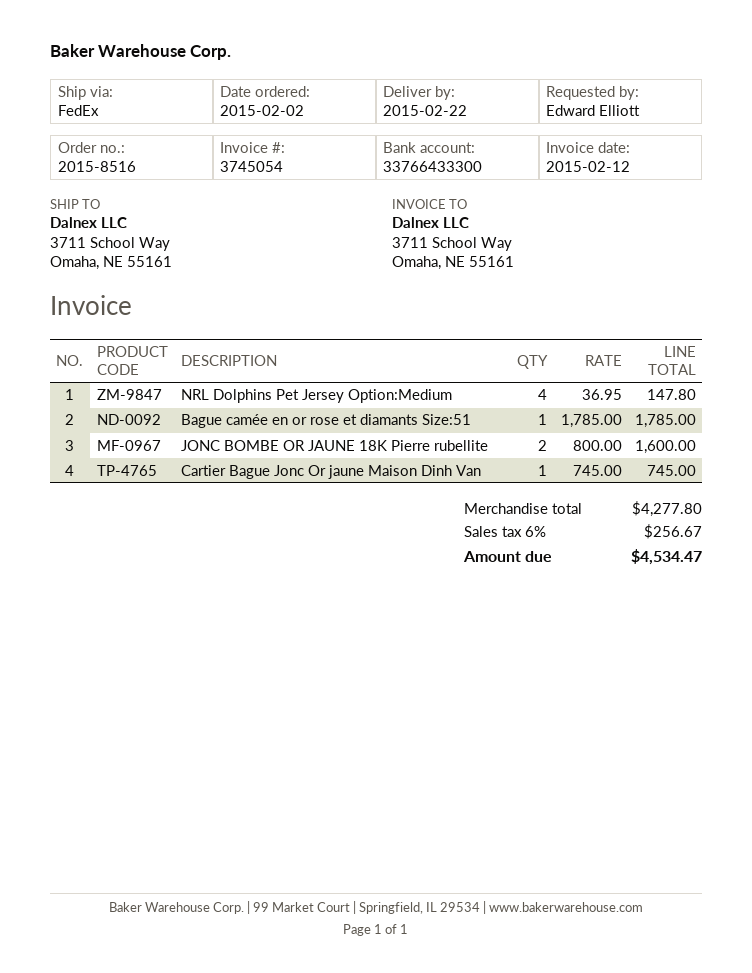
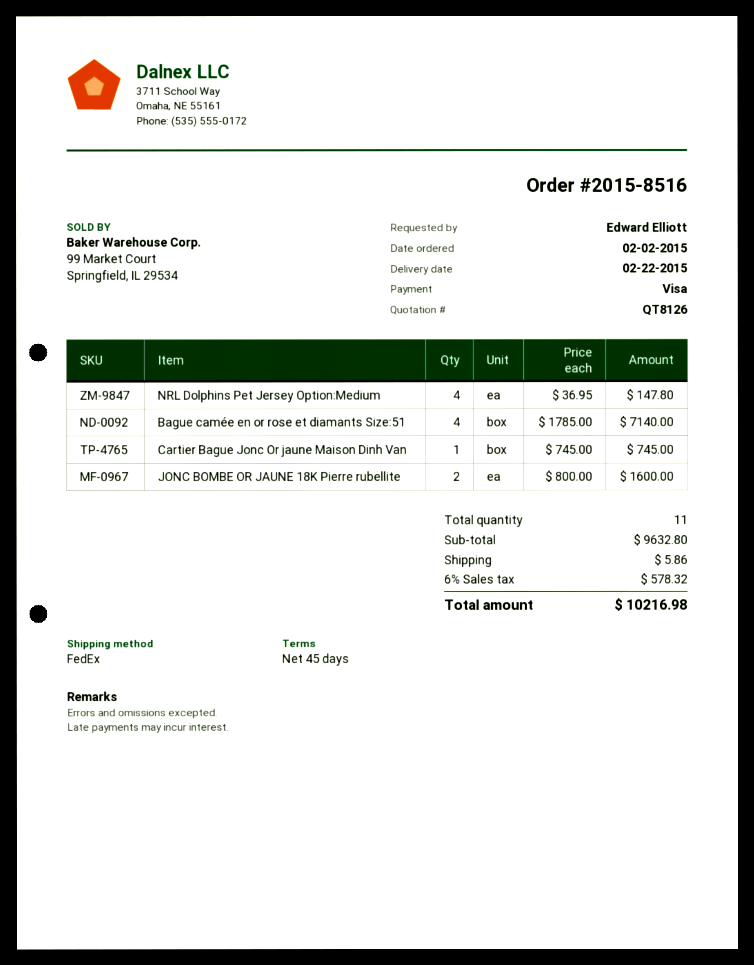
Bague camée en or rose et diamants Size:51: 1 x 1785.00 = 1785.00 -> 4 x 1785.00 = 7140.00
subtotal: 4277.80 -> 9632.80
shipping: none -> 5.86
tax: 6% = 256.67 -> 6% = 578.32
total: 4534.47 -> 10216.98

